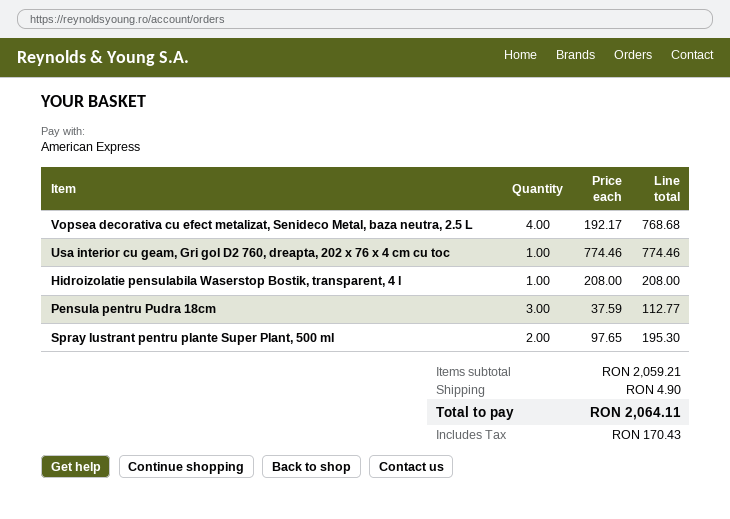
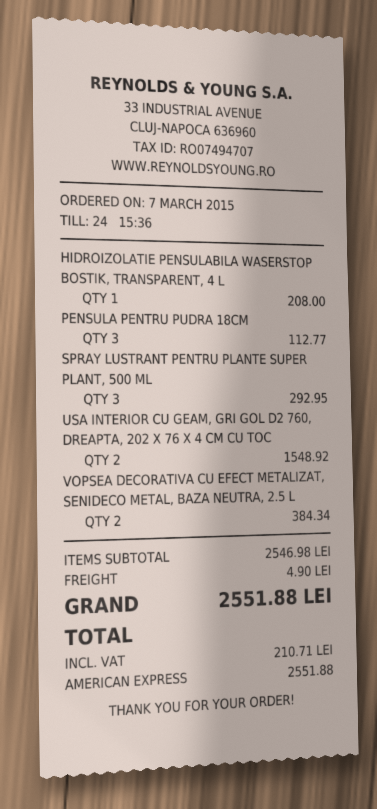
Vopsea decorativa cu efect metalizat, Senideco Metal, baza neutra, 2.5 L: 4 for 768.68 -> 2 for 384.34
Usa interior cu geam, Gri gol D2 760, dreapta, 202 x 76 x 4 cm cu toc: 1 for 774.46 -> 2 for 1548.92
Spray lustrant pentru plante Super Plant, 500 ml: 2 for 195.30 -> 3 for 292.95
subtotal: 2059.21 -> 2546.98
tax: 170.43 -> 210.71
total: 2064.11 -> 2551.88

